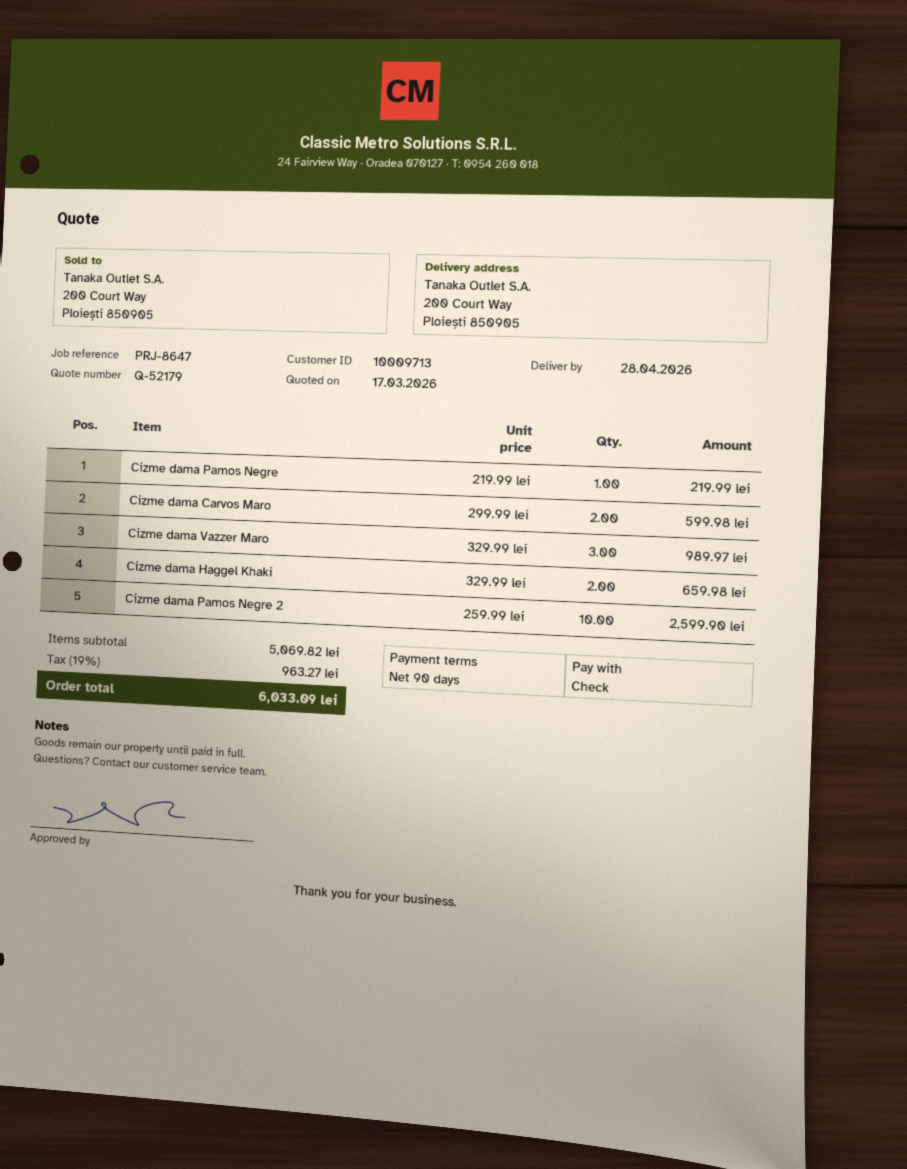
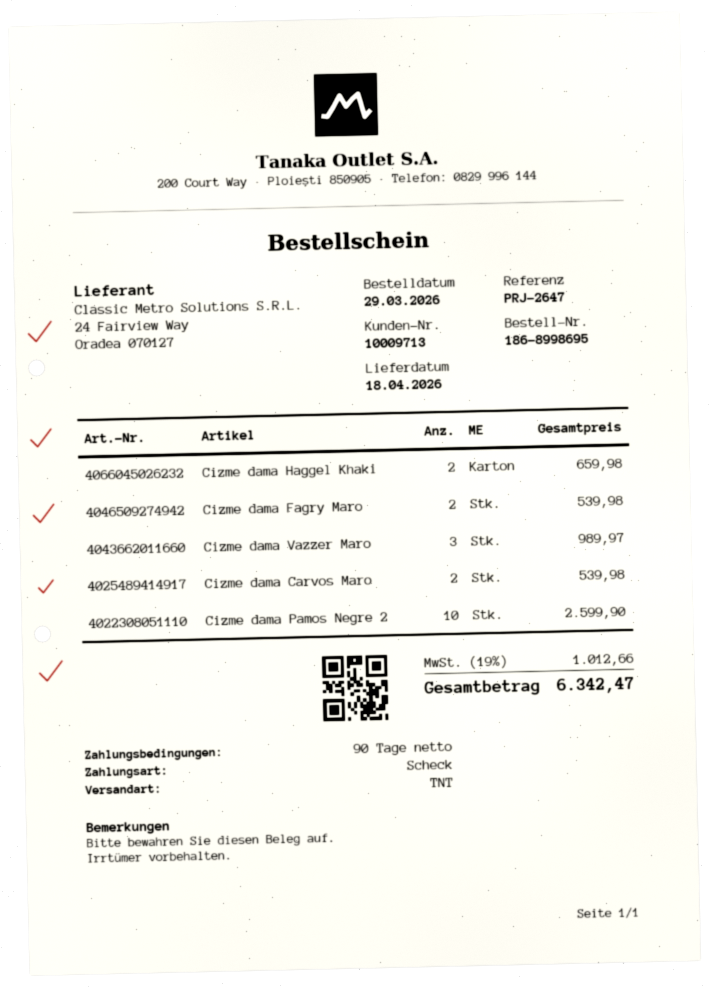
delivery date: 2026-04-28 -> 2026-04-18
reference: PRJ-8647 -> PRJ-2647
Cizme dama Pamos Negre: 1 for 219.99 -> none
Cizme dama Carvos Maro: 2 for 599.98 -> 2 for 539.98
Cizme dama Fagry Maro: none -> 2 for 539.98
tax: 19% = 963.27 -> 19% = 1012.66
total: 6033.09 -> 6342.47

